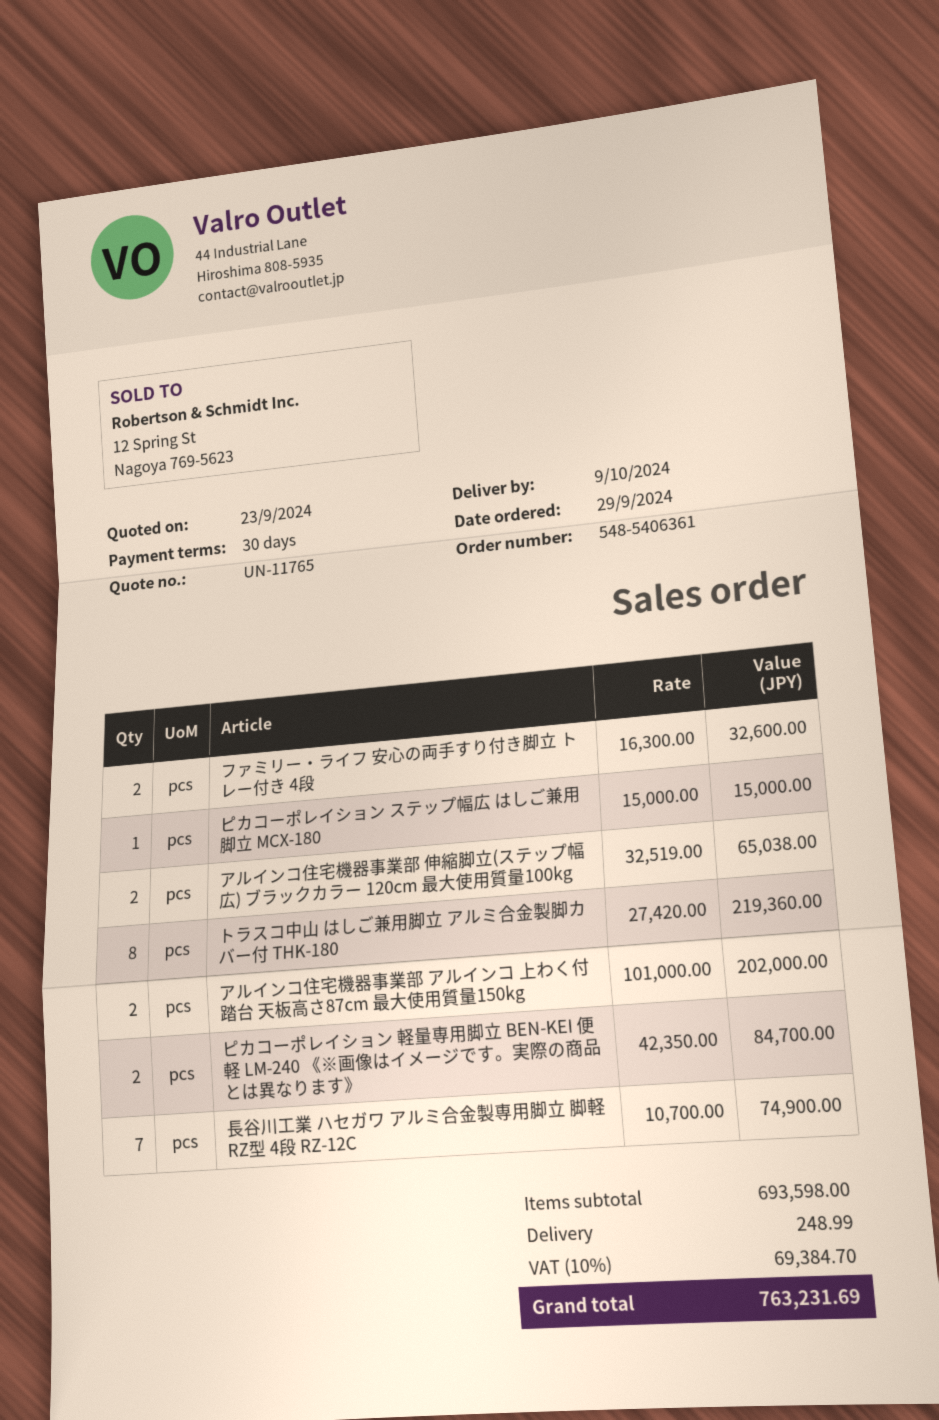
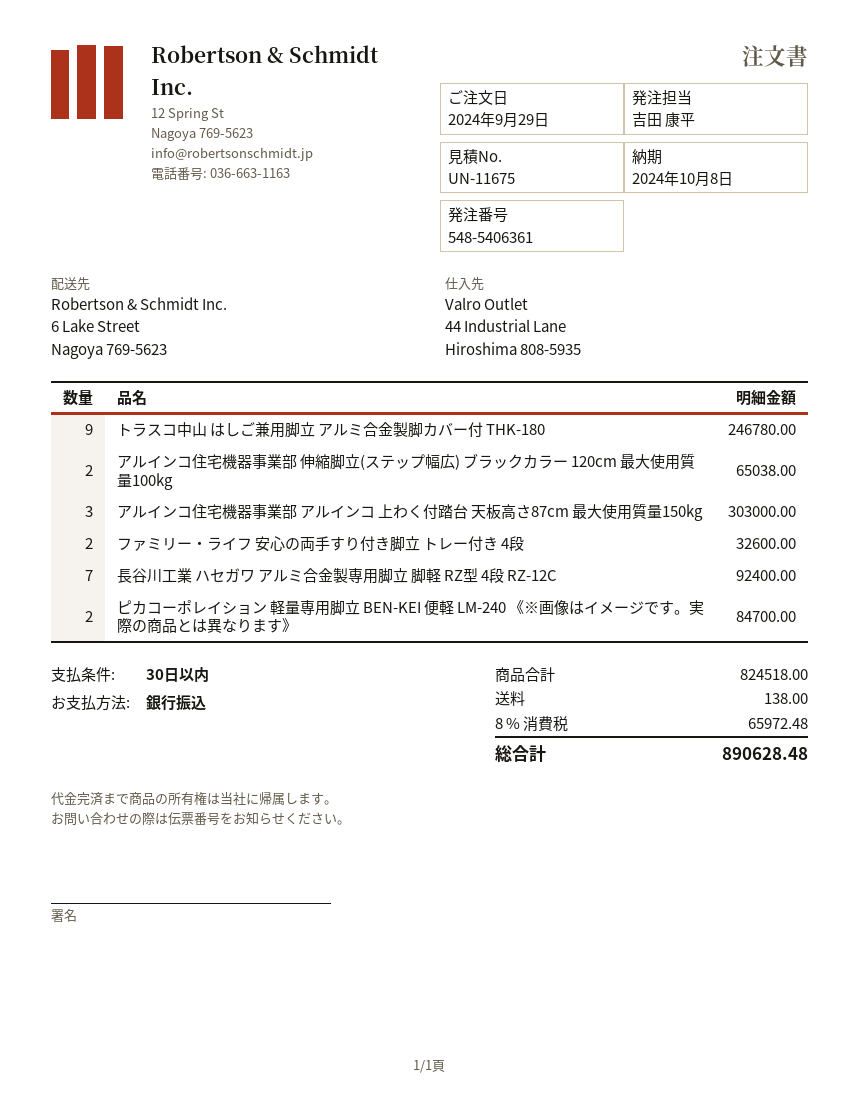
quote number: UN-11765 -> UN-11675
delivery date: 2024-10-09 -> 2024-10-08
ピカコーポレイション ステップ幅広 はしご兼用脚立 MCX-180: 1 for 15000.00 -> none
トラスコ中山 はしご兼用脚立 アルミ合金製脚カバー付 THK-180: 8 for 219360.00 -> 9 for 246780.00
アルインコ住宅機器事業部 アルインコ 上わく付踏台 天板高さ87cm 最大使用質量150kg: 2 for 202000.00 -> 3 for 303000.00
長谷川工業 ハセガワ アルミ合金製専用脚立 脚軽 RZ型 4段 RZ-12C: 7 for 74900.00 -> 7 for 92400.00
subtotal: 693598.00 -> 824518.00
shipping: 248.99 -> 138.00
tax: 10% = 69384.70 -> 8% = 65972.48
total: 763231.69 -> 890628.48

